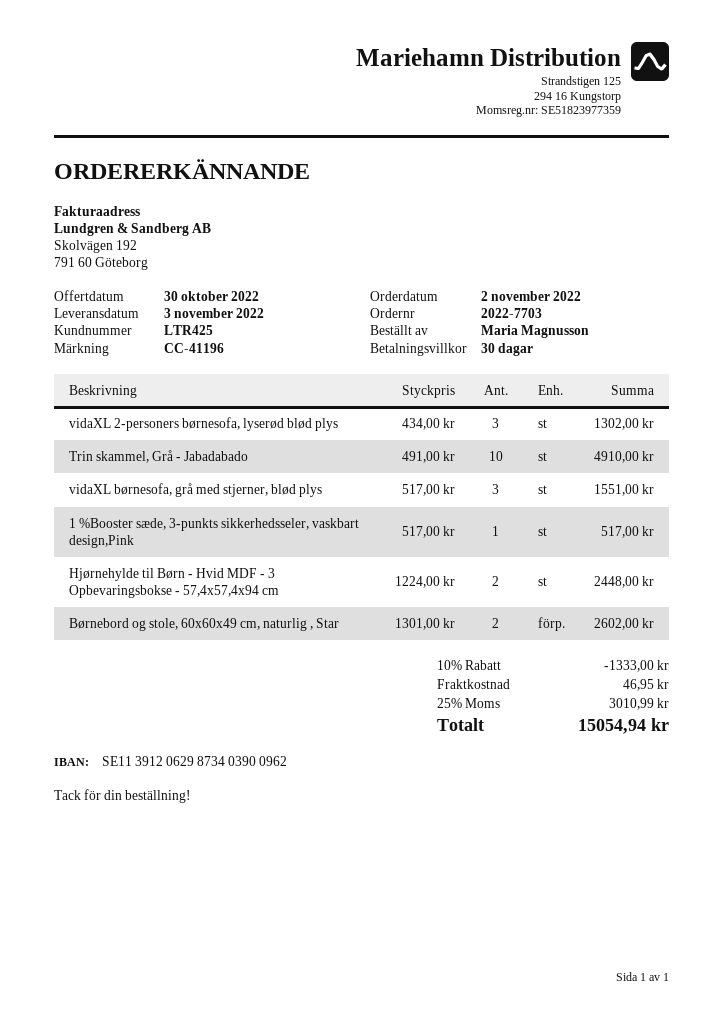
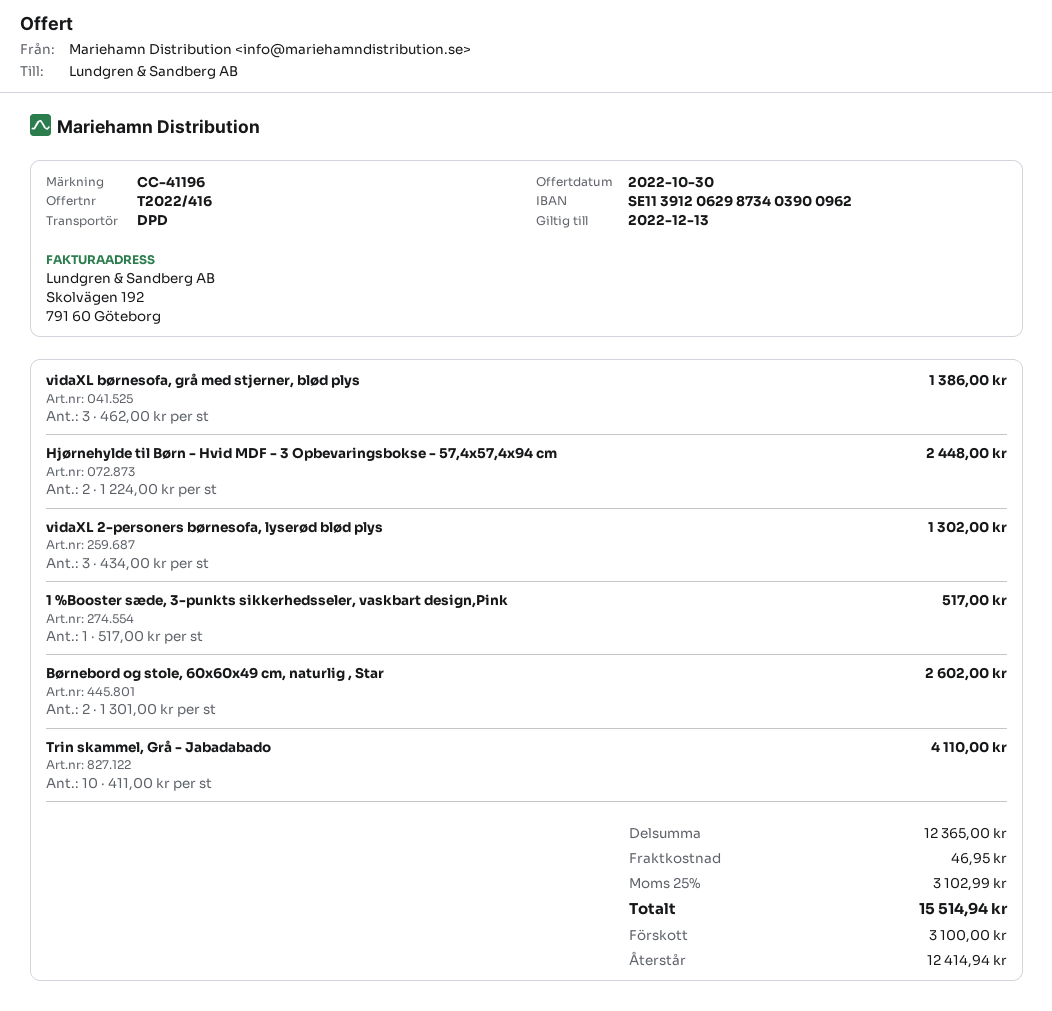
Trin skammel, Grå - Jabadabado: 10 x 491.00 = 4910.00 -> 10 x 411.00 = 4110.00
vidaXL børnesofa, grå med stjerner, blød plys: 3 x 517.00 = 1551.00 -> 3 x 462.00 = 1386.00
discount: 10% = 1333.00 -> none
tax: 25% = 3010.99 -> 25% = 3102.99
total: 15054.94 -> 15514.94

